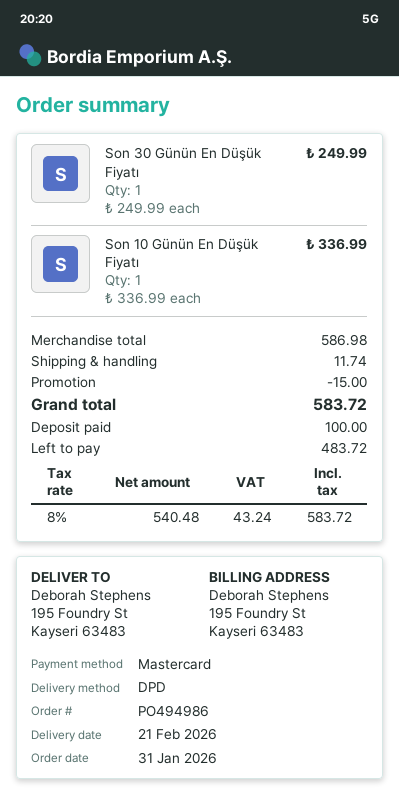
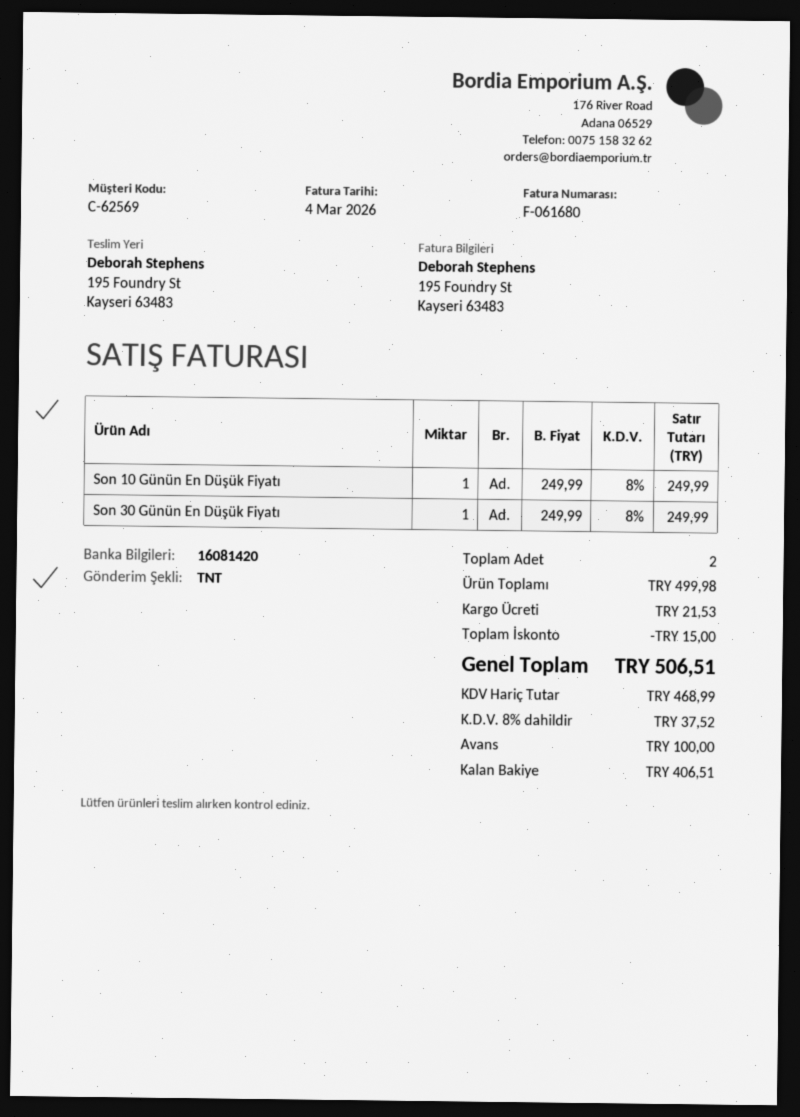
shipping method: DPD -> TNT
Son 10 Günün En Düşük Fiyatı: 1 x 336.99 = 336.99 -> 1 x 249.99 = 249.99
subtotal: 586.98 -> 499.98
shipping: 11.74 -> 21.53
net: 540.48 -> 468.99
tax: 8% = 43.24 -> 8% = 37.52
total: 583.72 -> 506.51
balance: 483.72 -> 406.51

